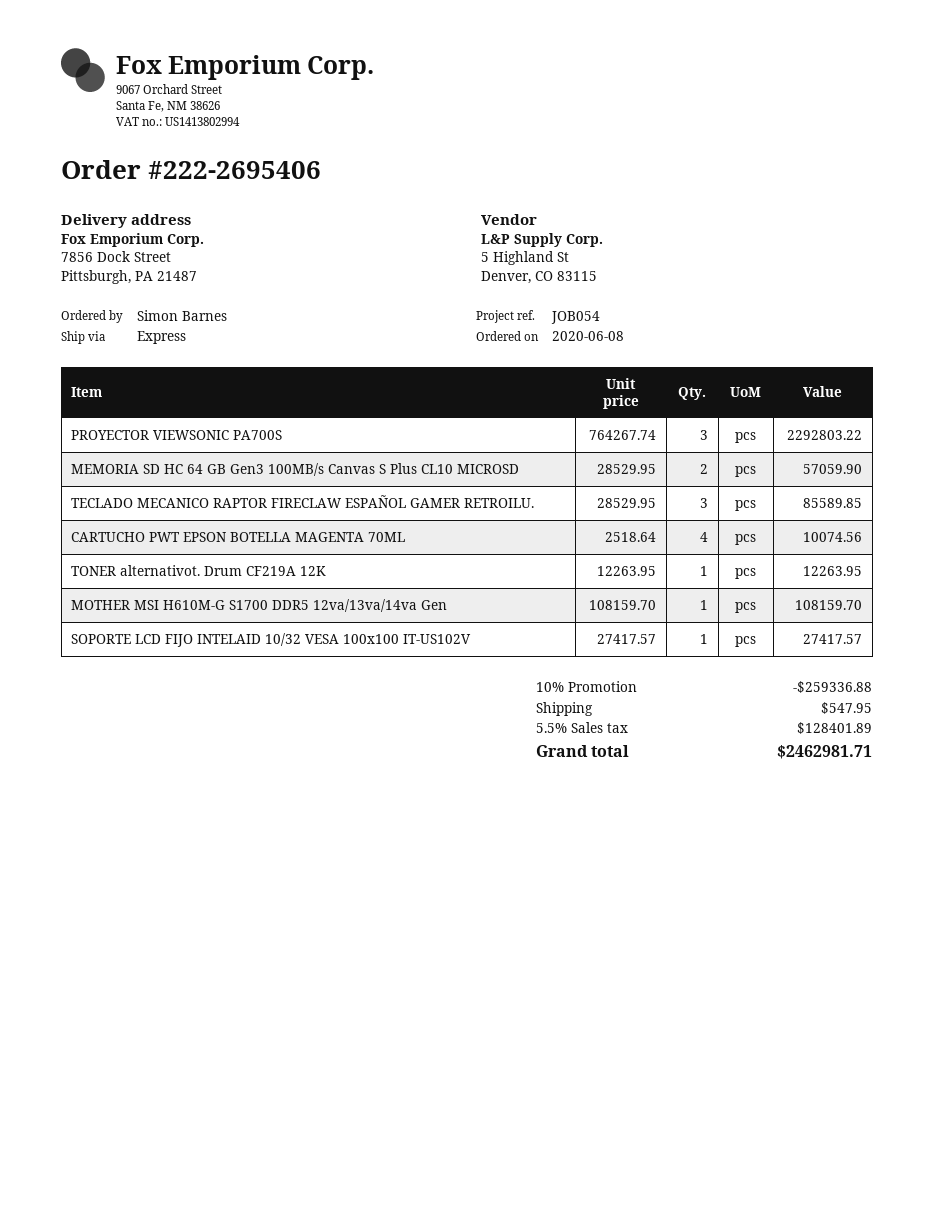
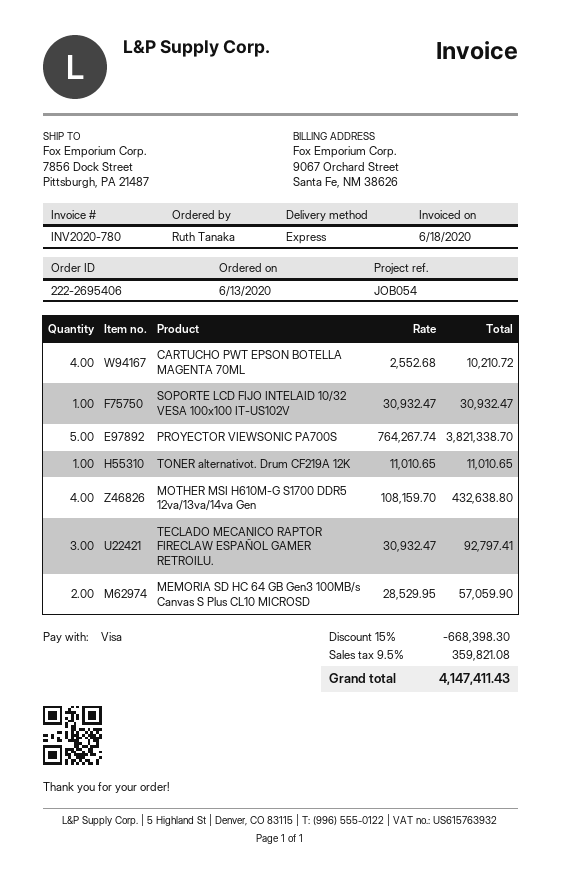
order date: 2020-06-08 -> 2020-06-13
ordered by: Simon Barnes -> Ruth Tanaka
PROYECTOR VIEWSONIC PA700S: 3 x 764267.74 = 2292803.22 -> 5 x 764267.74 = 3821338.70
TECLADO MECANICO RAPTOR FIRECLAW ESPAÑOL GAMER RETROILU.: 3 x 28529.95 = 85589.85 -> 3 x 30932.47 = 92797.41
CARTUCHO PWT EPSON BOTELLA MAGENTA 70ML: 4 x 2518.64 = 10074.56 -> 4 x 2552.68 = 10210.72
TONER alternativot. Drum CF219A 12K: 1 x 12263.95 = 12263.95 -> 1 x 11010.65 = 11010.65
MOTHER MSI H610M-G S1700 DDR5 12va/13va/14va Gen: 1 x 108159.70 = 108159.70 -> 4 x 108159.70 = 432638.80
SOPORTE LCD FIJO INTELAID 10/32 VESA 100x100 IT-US102V: 1 x 27417.57 = 27417.57 -> 1 x 30932.47 = 30932.47
discount: 10% = 259336.88 -> 15% = 668398.30
shipping: 547.95 -> none
tax: 5.5% = 128401.89 -> 9.5% = 359821.08
total: 2462981.71 -> 4147411.43

